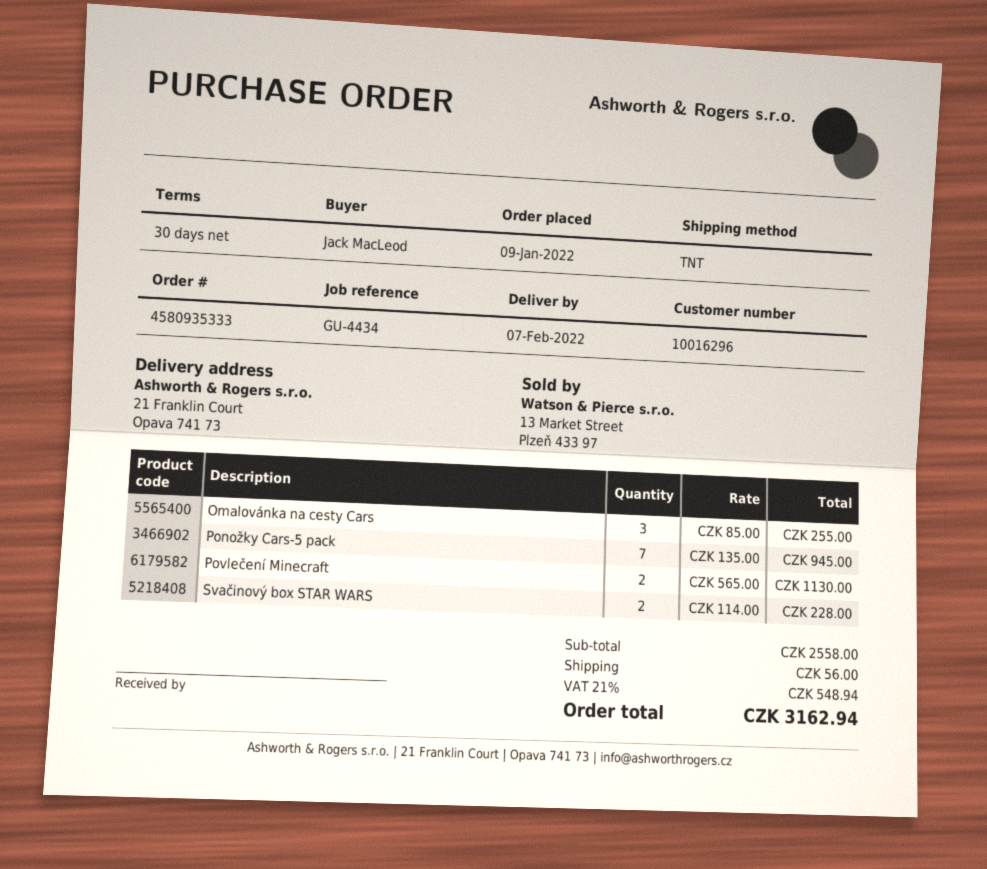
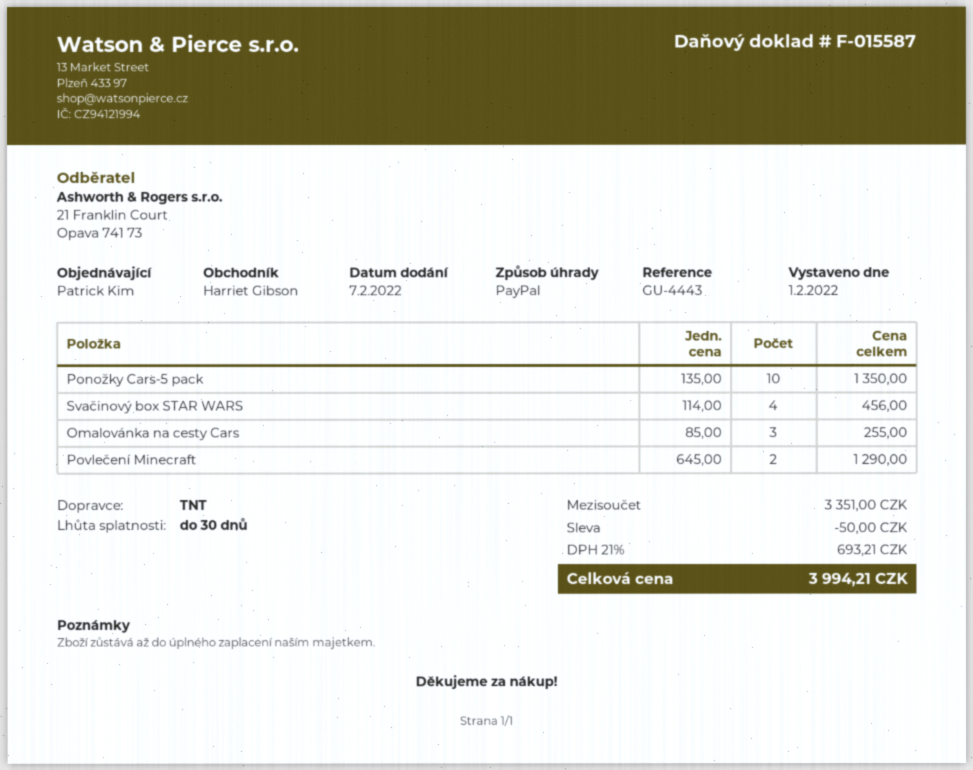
reference: GU-4434 -> GU-4443
ordered by: Jack MacLeod -> Patrick Kim
Ponožky Cars-5 pack: 7 x 135.00 = 945.00 -> 10 x 135.00 = 1350.00
Povlečení Minecraft: 2 x 565.00 = 1130.00 -> 2 x 645.00 = 1290.00
Svačinový box STAR WARS: 2 x 114.00 = 228.00 -> 4 x 114.00 = 456.00
subtotal: 2558.00 -> 3351.00
discount: none -> 50.00
shipping: 56.00 -> none
tax: 21% = 548.94 -> 21% = 693.21
total: 3162.94 -> 3994.21

